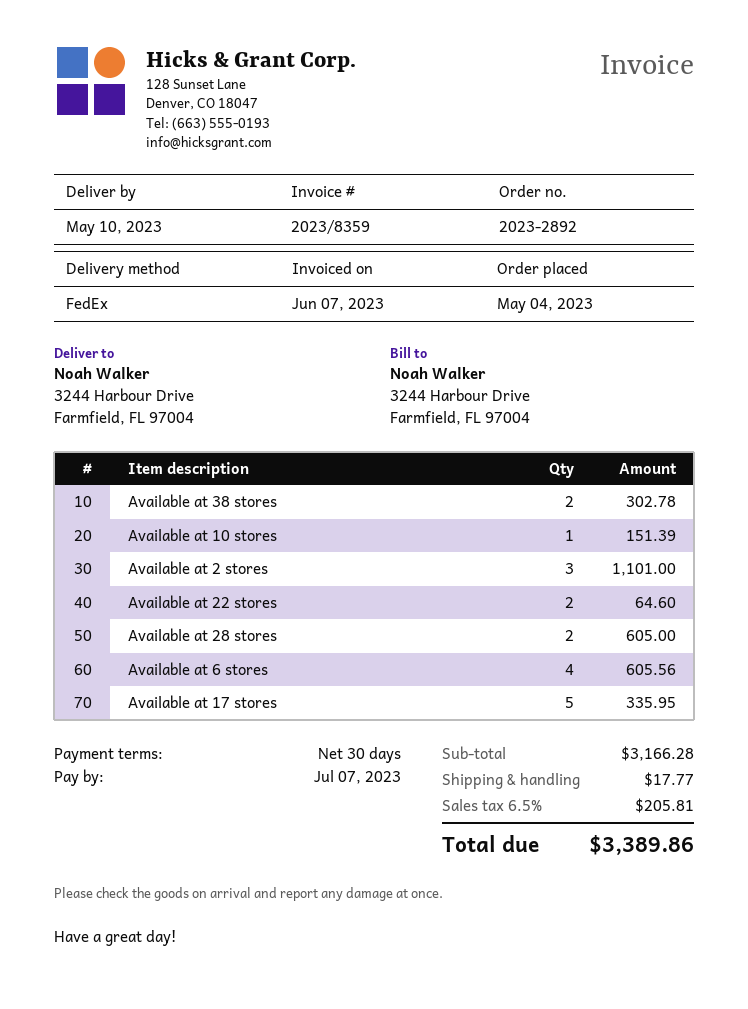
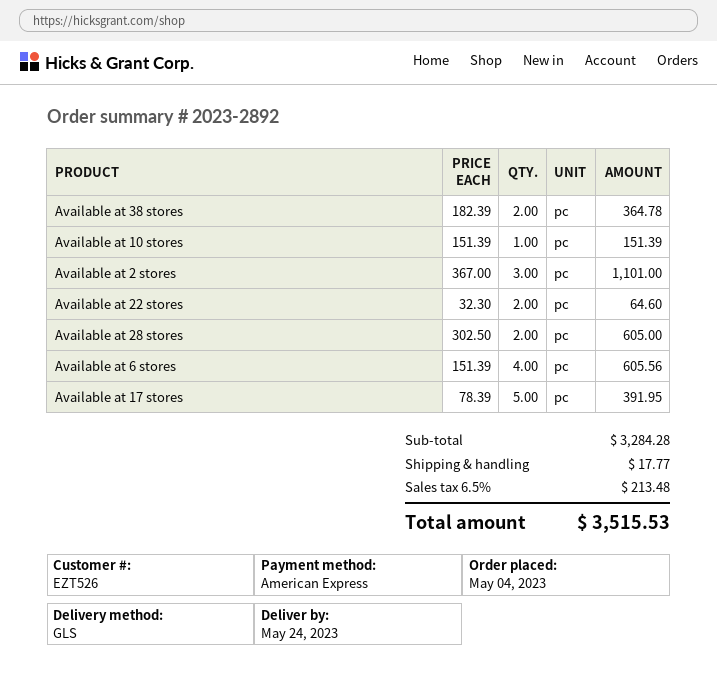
delivery date: 2023-05-10 -> 2023-05-24
shipping method: FedEx -> GLS
Available at 38 stores: 2 for 302.78 -> 2 for 364.78
Available at 17 stores: 5 for 335.95 -> 5 for 391.95
subtotal: 3166.28 -> 3284.28
tax: 6.5% = 205.81 -> 6.5% = 213.48
total: 3389.86 -> 3515.53

